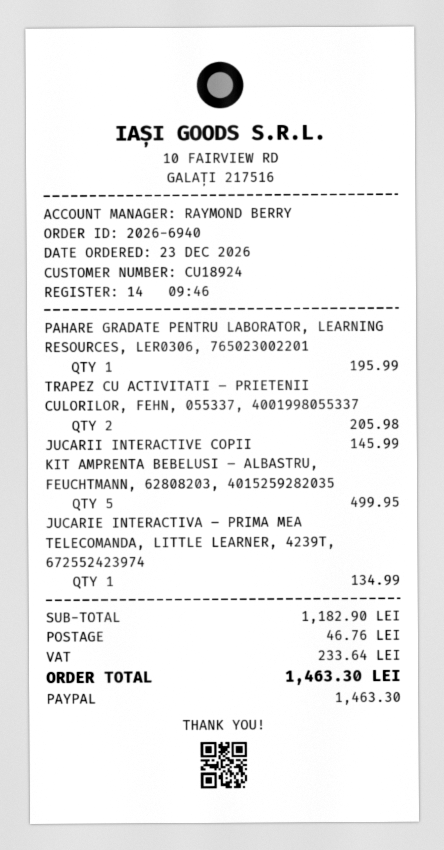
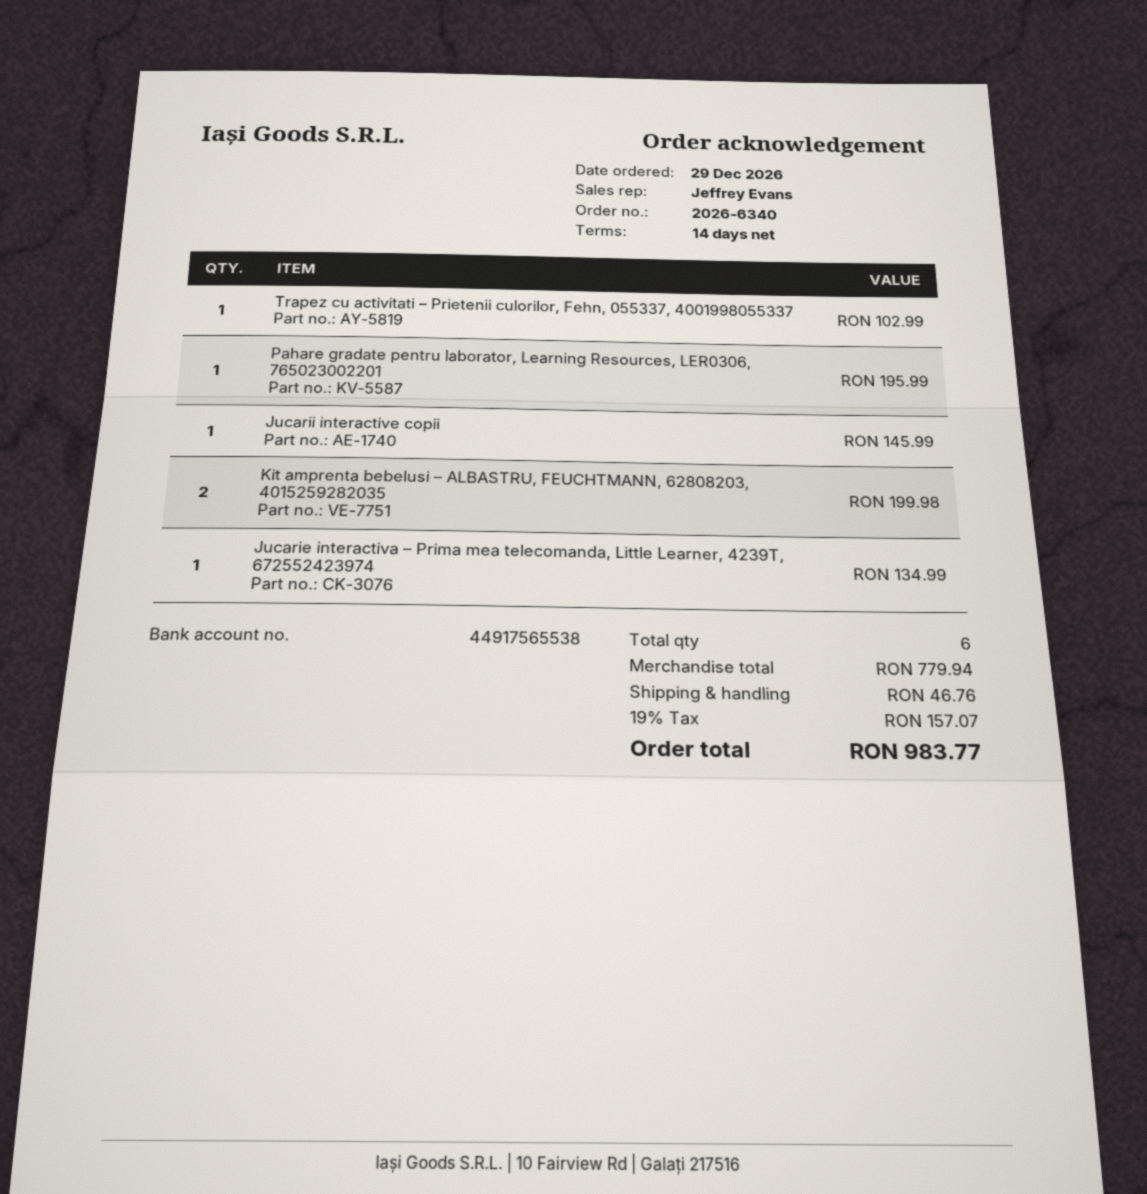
order number: 2026-6940 -> 2026-6340
order date: 2026-12-23 -> 2026-12-29
sales rep: RAYMOND BERRY -> Jeffrey Evans
TRAPEZ CU ACTIVITATI – PRIETENII CULORILOR, FEHN, 055337, 4001998055337: 2 for 205.98 -> 1 for 102.99
KIT AMPRENTA BEBELUSI – ALBASTRU, FEUCHTMANN, 62808203, 4015259282035: 5 for 499.95 -> 2 for 199.98
subtotal: 1182.90 -> 779.94
tax: 233.64 -> 157.07
total: 1463.30 -> 983.77

